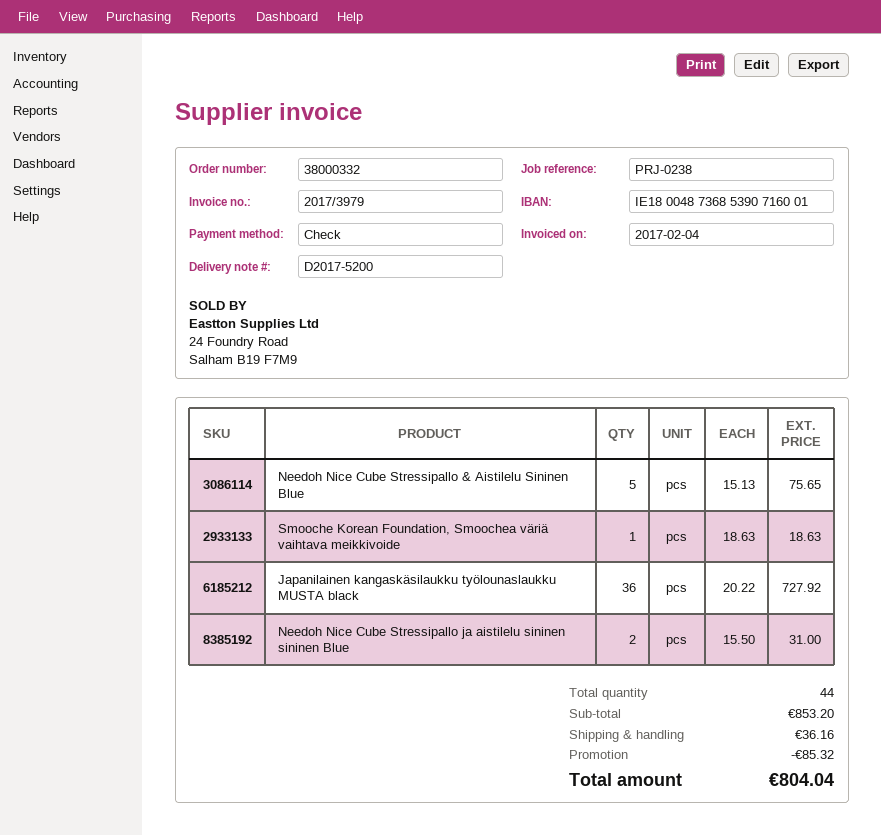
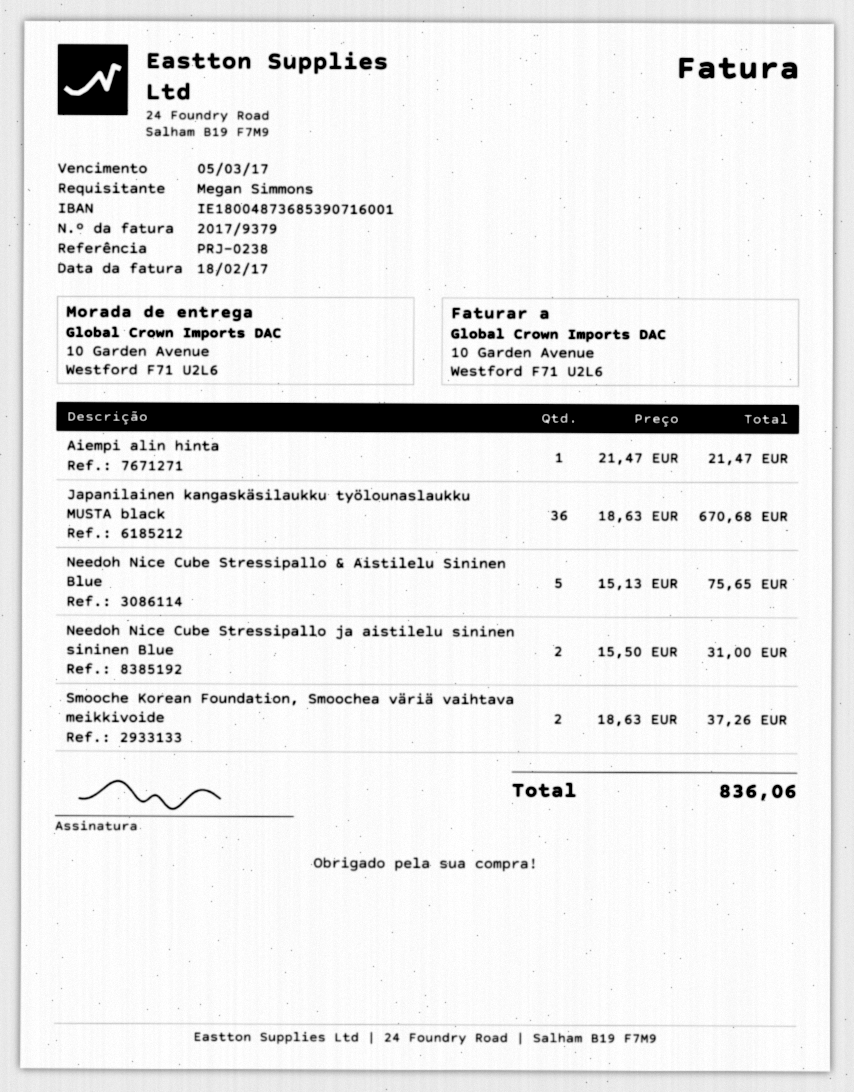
invoice number: 2017/3979 -> 2017/9379
invoice date: 2017-02-04 -> 2017-02-18
Smooche Korean Foundation, Smoochea väriä vaihtava meikkivoide: 1 x 18.63 = 18.63 -> 2 x 18.63 = 37.26
Japanilainen kangaskäsilaukku työlounaslaukku MUSTA black: 36 x 20.22 = 727.92 -> 36 x 18.63 = 670.68
Aiempi alin hinta: none -> 1 x 21.47 = 21.47
discount: 85.32 -> none
shipping: 36.16 -> none
total: 804.04 -> 836.06

